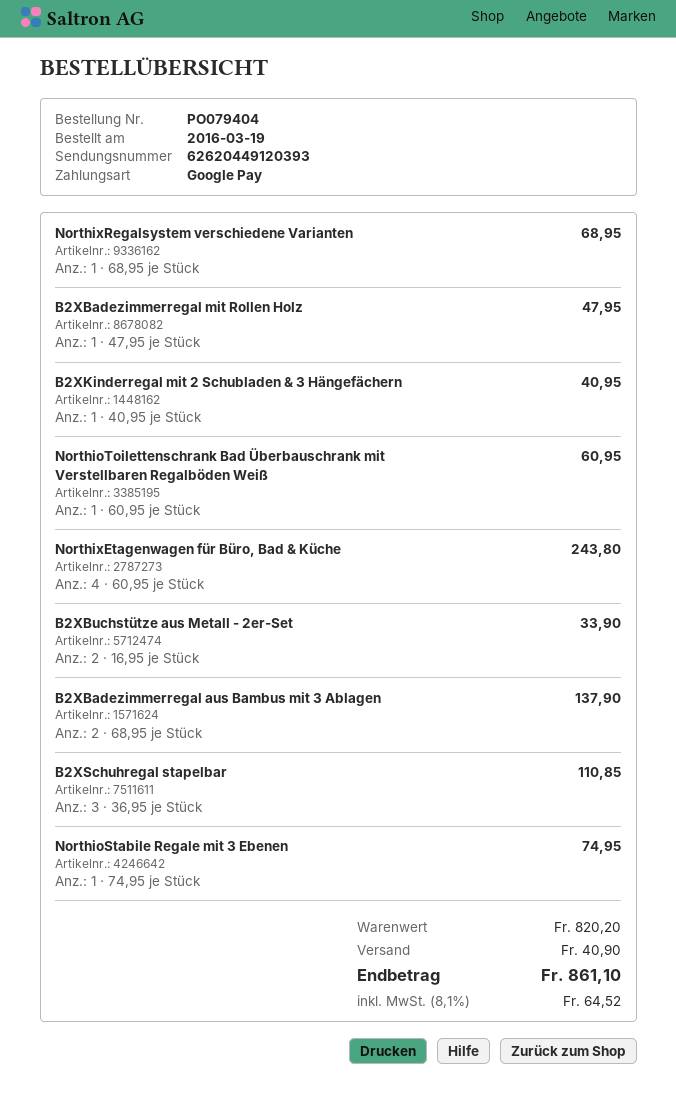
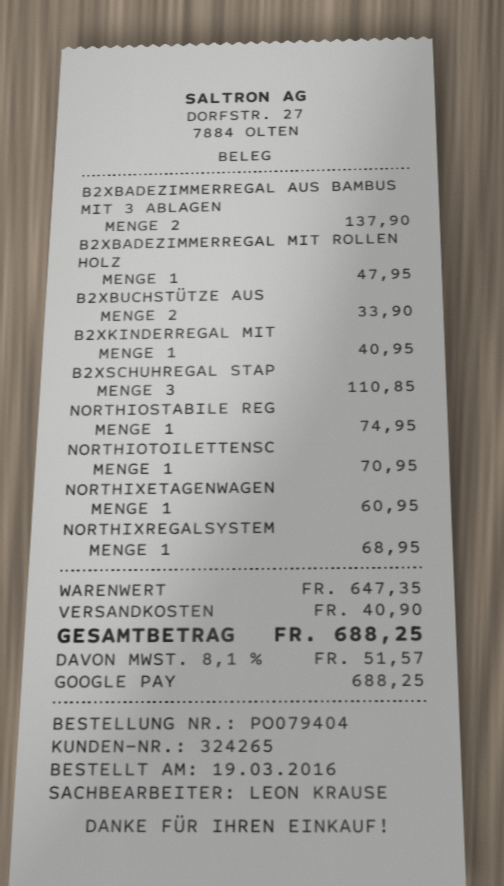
NorthioToilettenschrank Bad Überbauschrank mit Verstellbaren Regalböden Weiß: 1 for 60.95 -> 1 for 70.95
NorthixEtagenwagen für Büro, Bad & Küche: 4 for 243.80 -> 1 for 60.95
subtotal: 820.20 -> 647.35
tax: 8.1% = 64.52 -> 8.1% = 51.57
total: 861.10 -> 688.25

